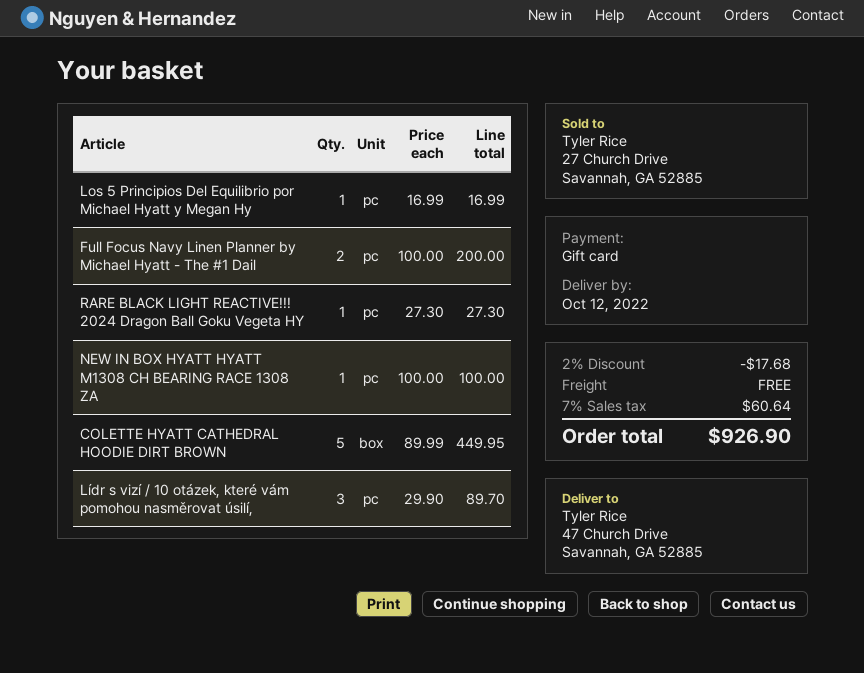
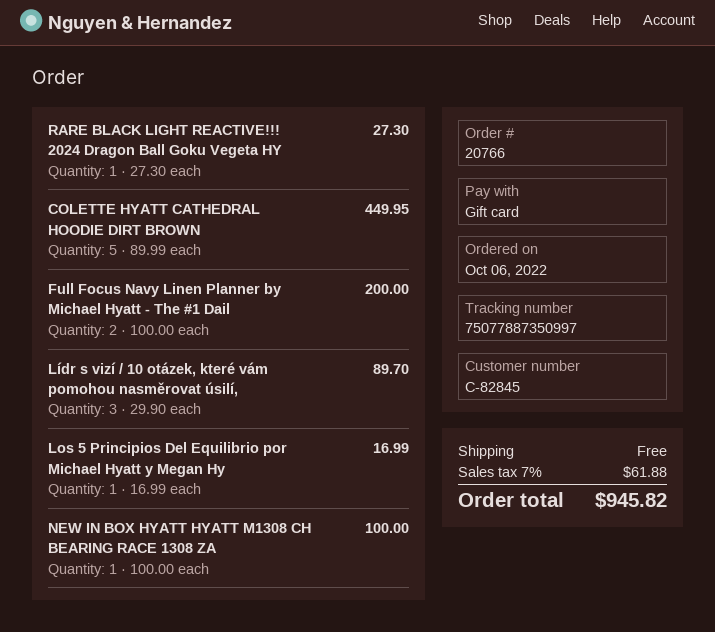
discount: 2% = 17.68 -> none
tax: 7% = 60.64 -> 7% = 61.88
total: 926.90 -> 945.82

